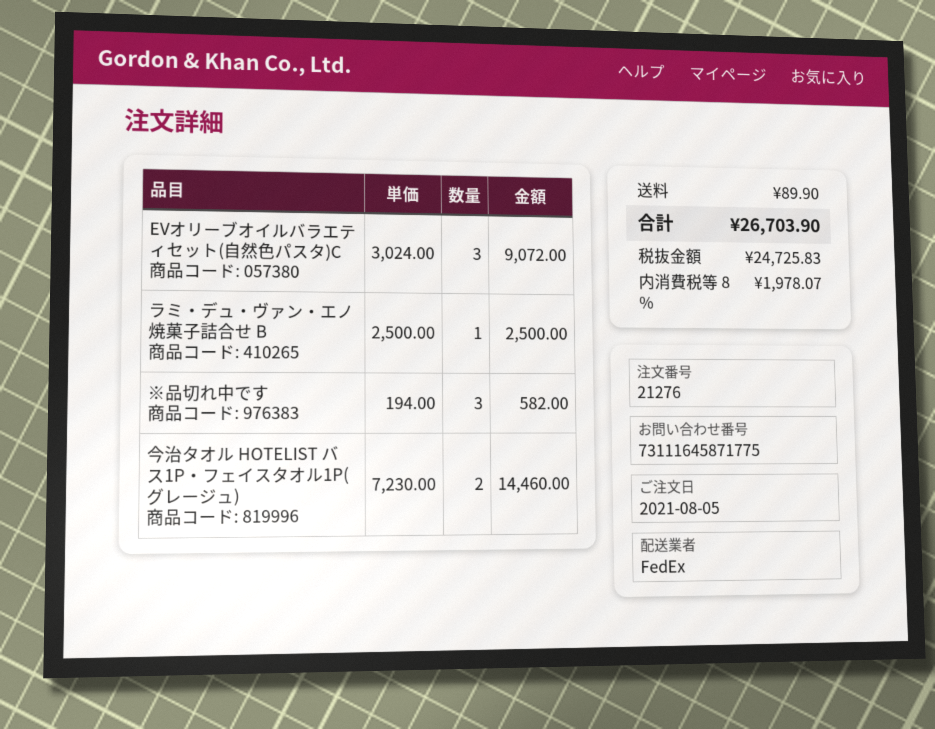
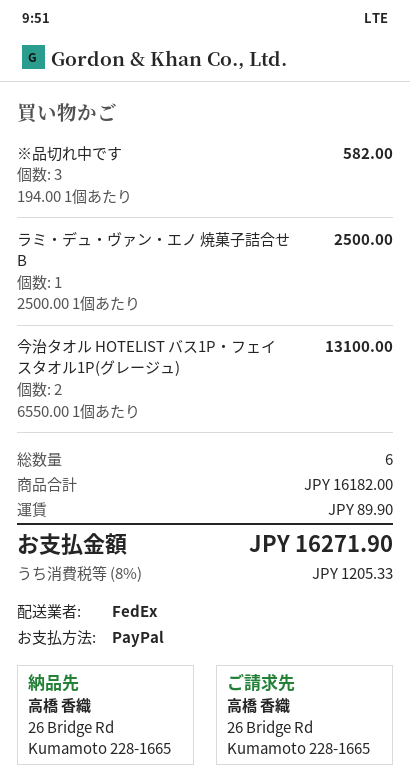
EVオリーブオイルバラエティセット(自然色パスタ)C: 3 x 3024.00 = 9072.00 -> none
今治タオル HOTELIST バス1P・フェイスタオル1P(グレージュ): 2 x 7230.00 = 14460.00 -> 2 x 6550.00 = 13100.00
tax: 8% = 1978.07 -> 8% = 1205.33
total: 26703.90 -> 16271.90

